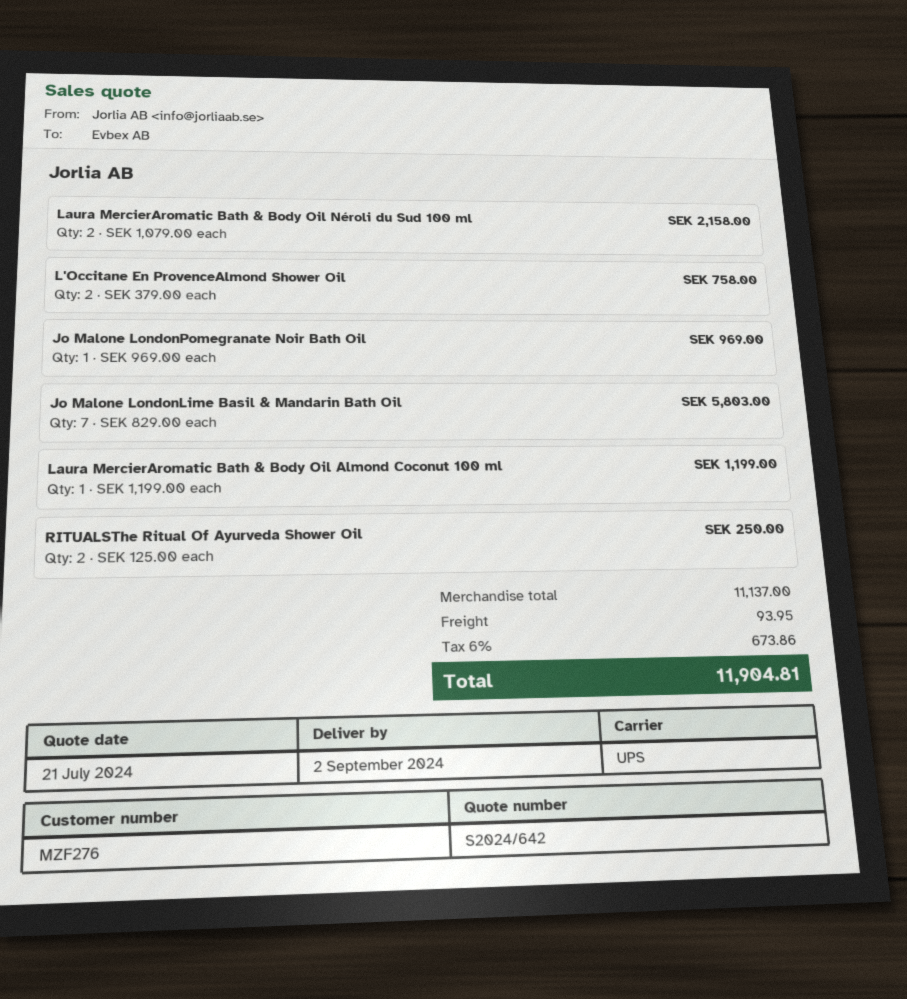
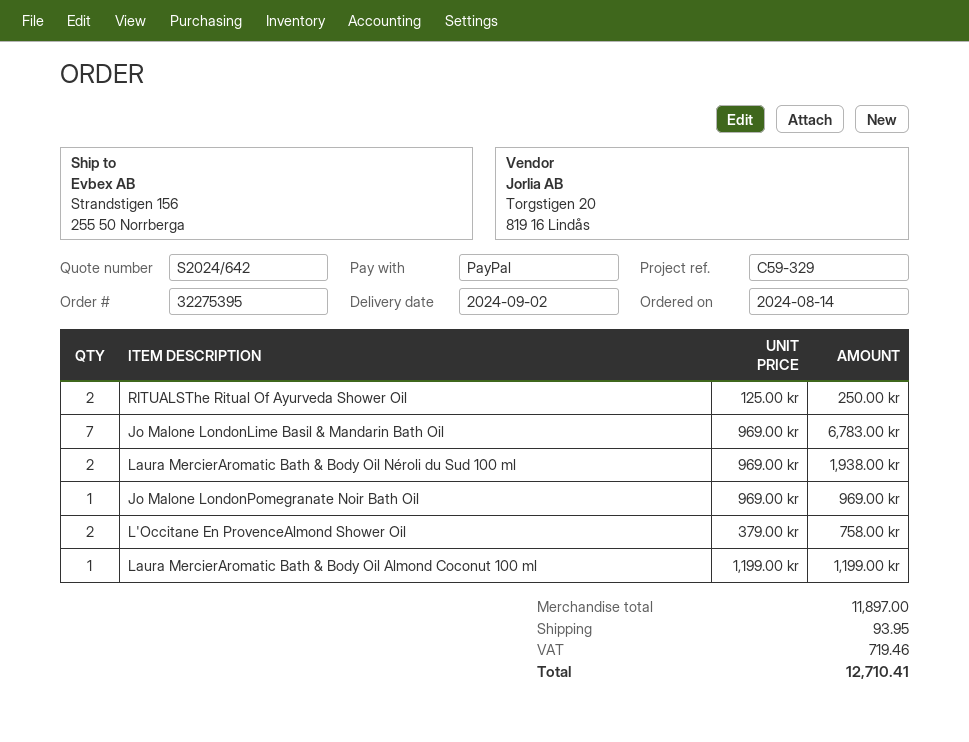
Laura MercierAromatic Bath & Body Oil Néroli du Sud 100 ml: 2 x 1079.00 = 2158.00 -> 2 x 969.00 = 1938.00
Jo Malone LondonLime Basil & Mandarin Bath Oil: 7 x 829.00 = 5803.00 -> 7 x 969.00 = 6783.00
subtotal: 11137.00 -> 11897.00
tax: 673.86 -> 719.46
total: 11904.81 -> 12710.41

